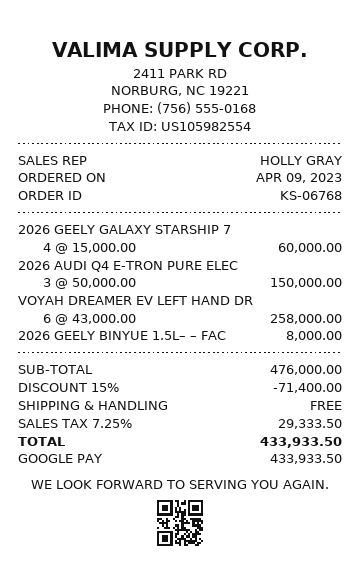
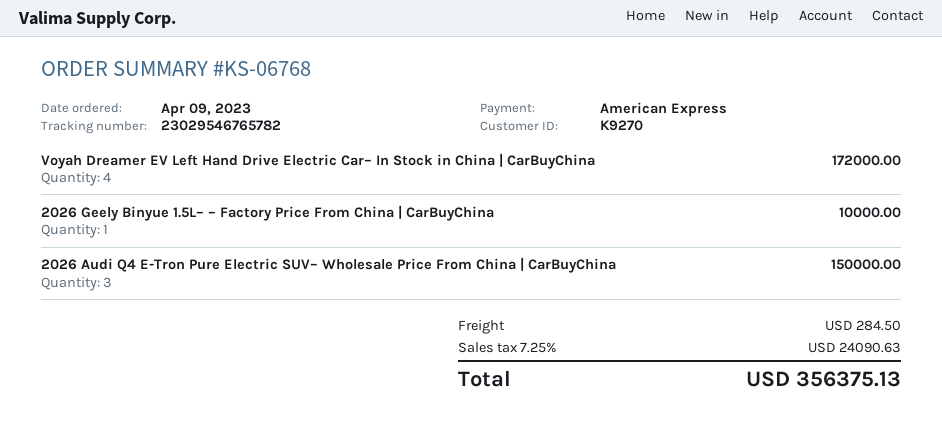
payment method: Google Pay -> American Express
2026 GEELY GALAXY STARSHIP 7: 4 for 60000.00 -> none
VOYAH DREAMER EV LEFT HAND DR: 6 for 258000.00 -> 4 for 172000.00
2026 GEELY BINYUE 1.5L– – FAC: 1 for 8000.00 -> 1 for 10000.00
discount: 15% = 71400.00 -> none
shipping: 0.00 -> 284.50
tax: 7.25% = 29333.50 -> 7.25% = 24090.63
total: 433933.50 -> 356375.13

